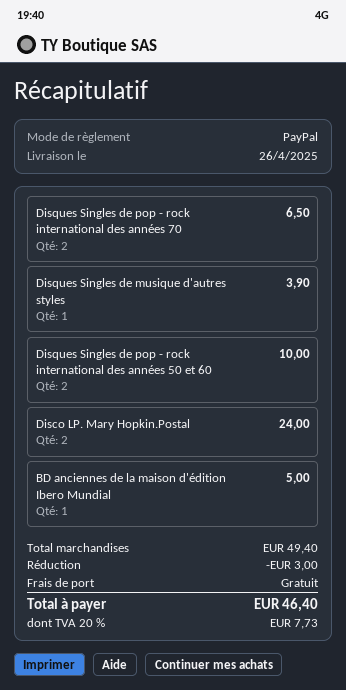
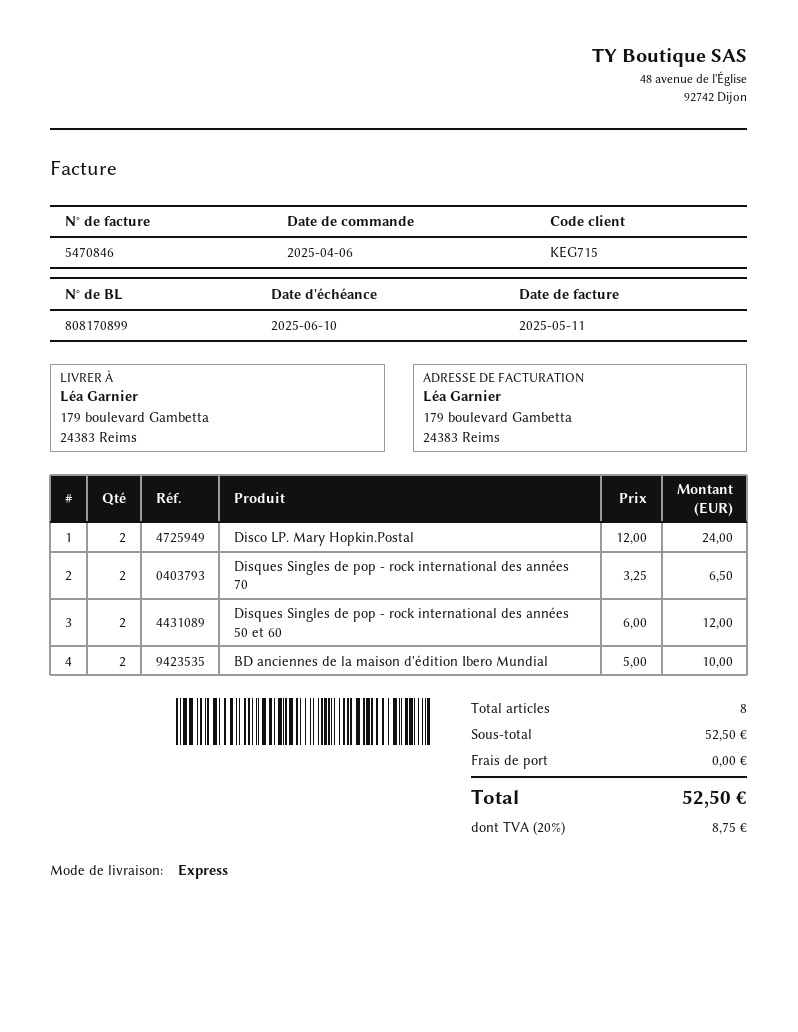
Disques Singles de musique d'autres styles: 1 for 3.90 -> none
Disques Singles de pop - rock international des années 50 et 60: 2 for 10.00 -> 2 for 12.00
BD anciennes de la maison d'édition Ibero Mundial: 1 for 5.00 -> 2 for 10.00
subtotal: 49.40 -> 52.50
discount: 3.00 -> none
tax: 20% = 7.73 -> 20% = 8.75
total: 46.40 -> 52.50

